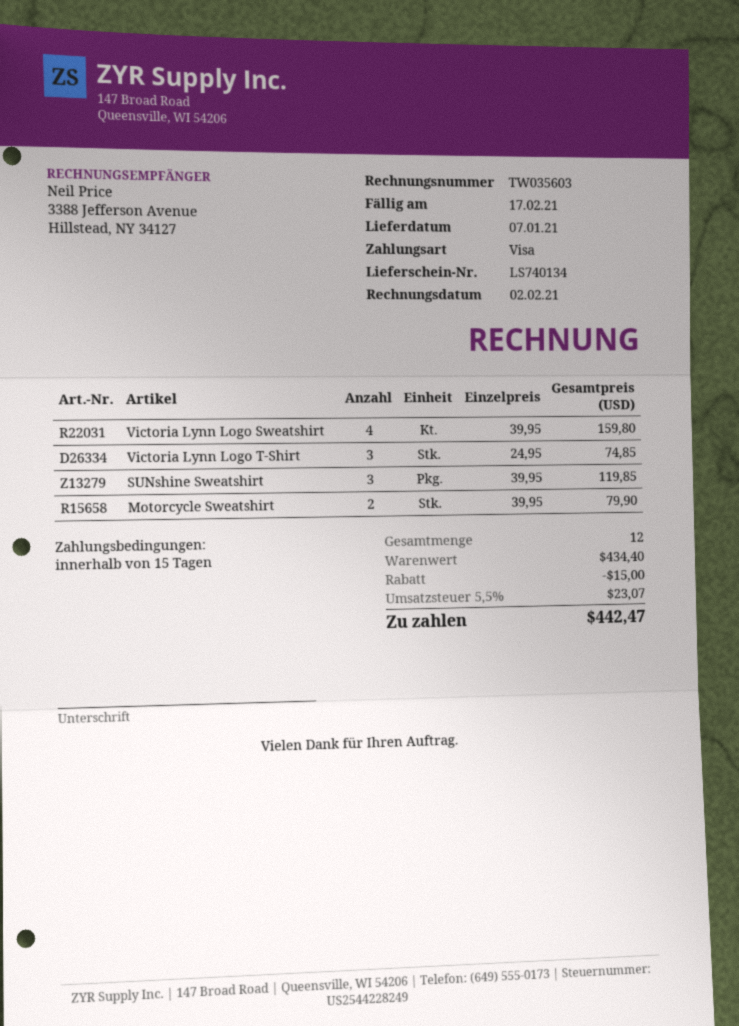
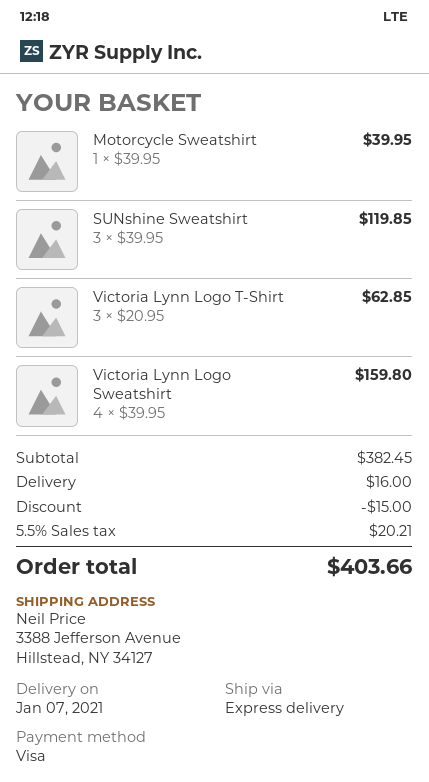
Victoria Lynn Logo T-Shirt: 3 x 24.95 = 74.85 -> 3 x 20.95 = 62.85
Motorcycle Sweatshirt: 2 x 39.95 = 79.90 -> 1 x 39.95 = 39.95
subtotal: 434.40 -> 382.45
shipping: none -> 16.00
tax: 5.5% = 23.07 -> 5.5% = 20.21
total: 442.47 -> 403.66

